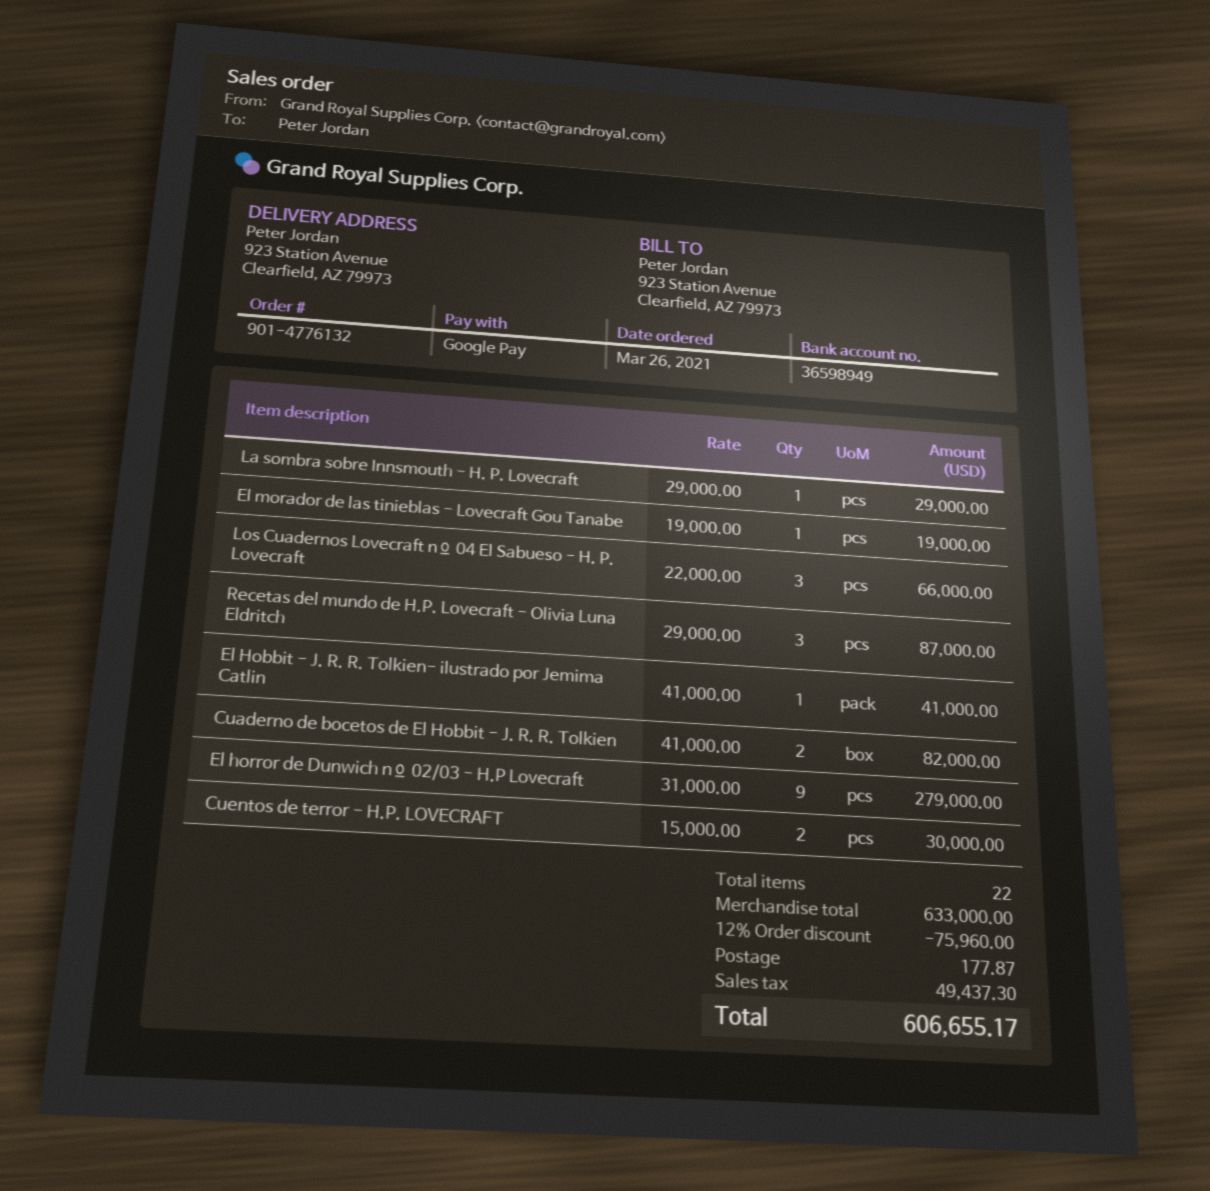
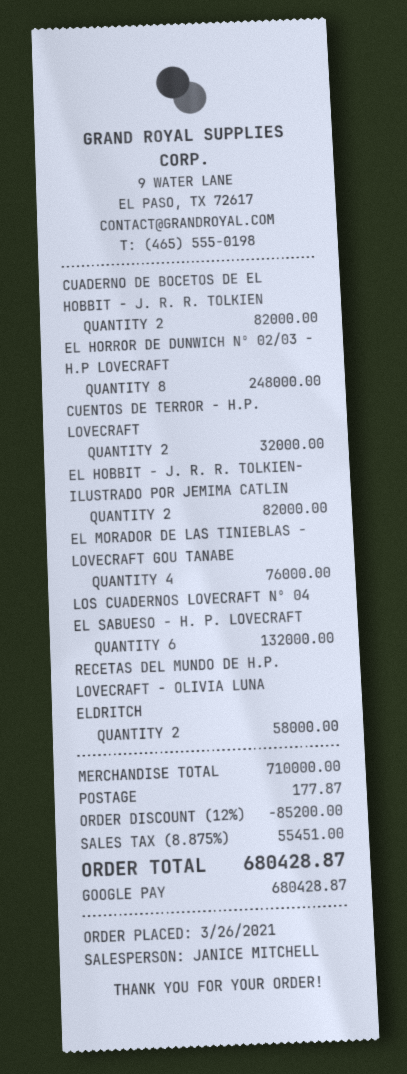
La sombra sobre Innsmouth - H. P. Lovecraft: 1 for 29000.00 -> none
El morador de las tinieblas - Lovecraft Gou Tanabe: 1 for 19000.00 -> 4 for 76000.00
Los Cuadernos Lovecraft nº 04 El Sabueso - H. P. Lovecraft: 3 for 66000.00 -> 6 for 132000.00
Recetas del mundo de H.P. Lovecraft - Olivia Luna Eldritch: 3 for 87000.00 -> 2 for 58000.00
El Hobbit - J. R. R. Tolkien- ilustrado por Jemima Catlin: 1 for 41000.00 -> 2 for 82000.00
El horror de Dunwich nº 02/03 - H.P Lovecraft: 9 for 279000.00 -> 8 for 248000.00
Cuentos de terror - H.P. LOVECRAFT: 2 for 30000.00 -> 2 for 32000.00
subtotal: 633000.00 -> 710000.00
discount: 12% = 75960.00 -> 12% = 85200.00
tax: 49437.30 -> 55451.00
total: 606655.17 -> 680428.87

